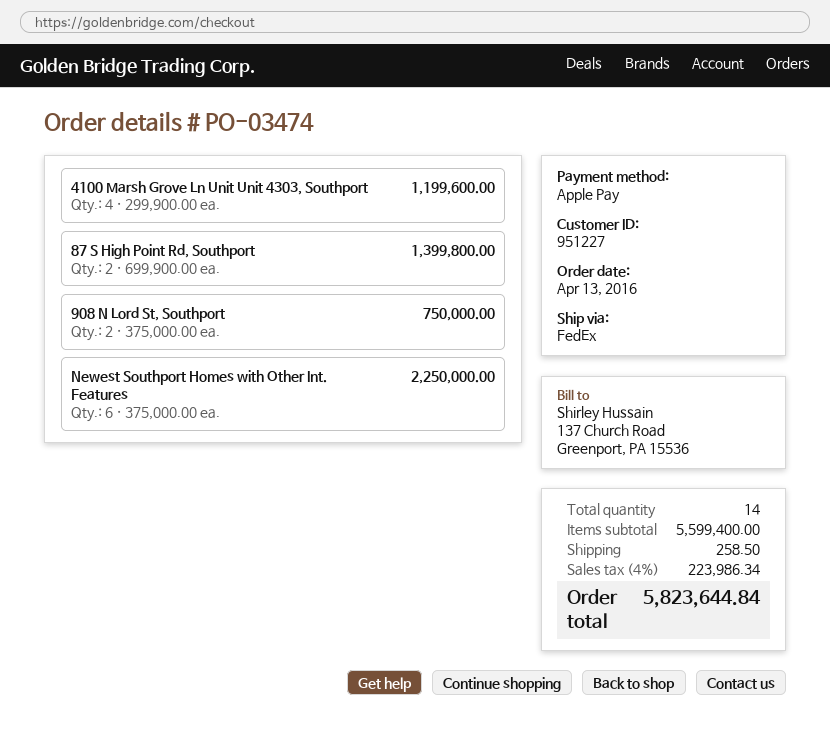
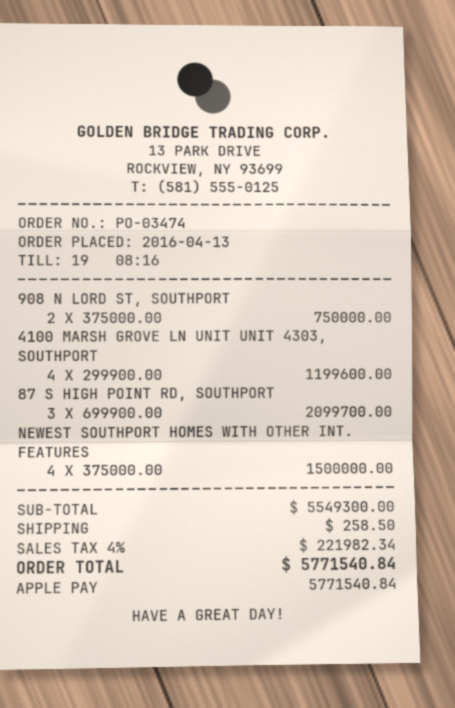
87 S High Point Rd, Southport: 2 x 699900.00 = 1399800.00 -> 3 x 699900.00 = 2099700.00
Newest Southport Homes with Other Int. Features: 6 x 375000.00 = 2250000.00 -> 4 x 375000.00 = 1500000.00
subtotal: 5599400.00 -> 5549300.00
tax: 4% = 223986.34 -> 4% = 221982.34
total: 5823644.84 -> 5771540.84

